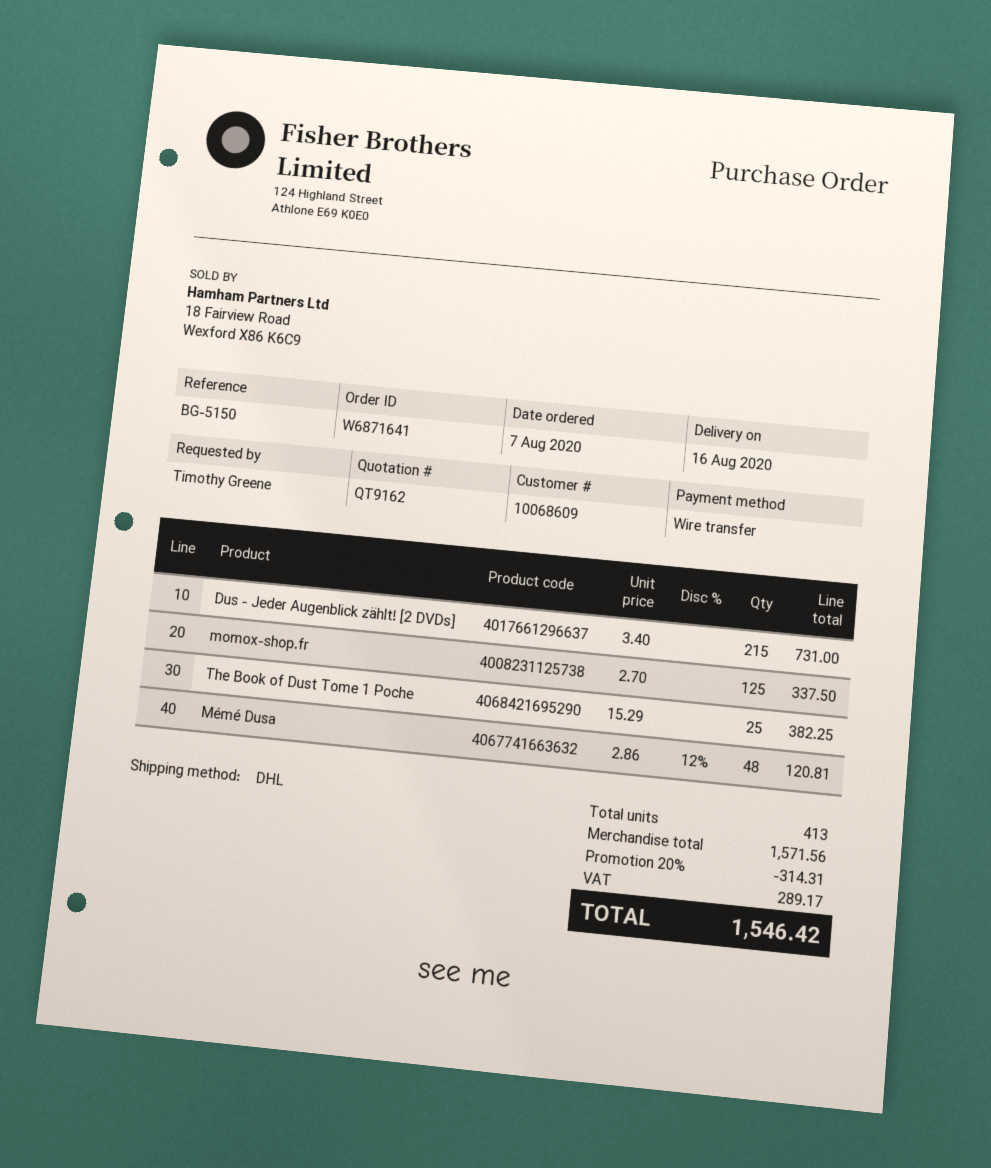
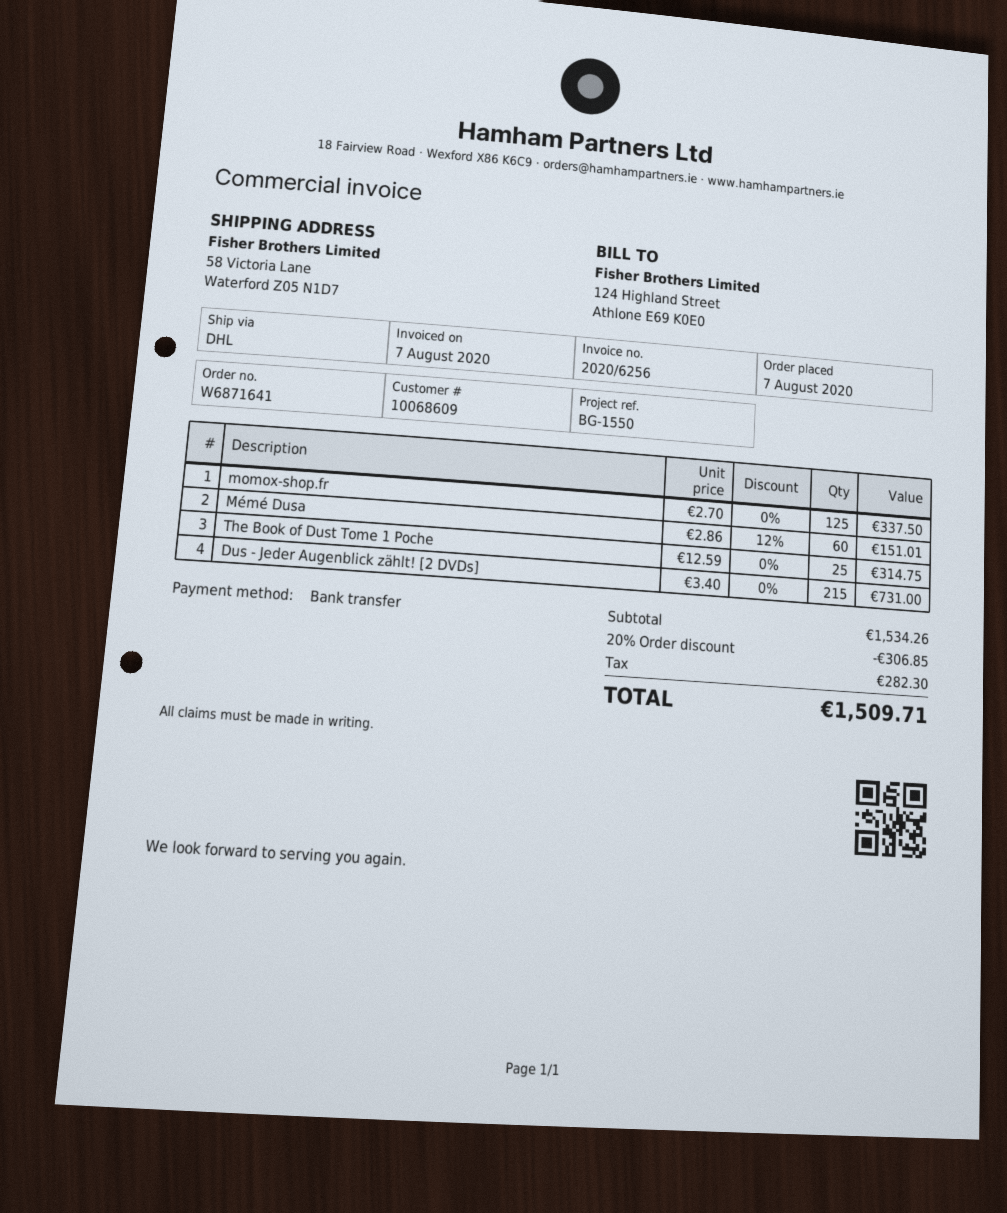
reference: BG-5150 -> BG-1550
The Book of Dust Tome 1 Poche: 25 x 15.29 = 382.25 -> 25 x 12.59 = 314.75
Mémé Dusa: 48 x 2.86 - 12% = 120.81 -> 60 x 2.86 - 12% = 151.01
subtotal: 1571.56 -> 1534.26
discount: 20% = 314.31 -> 20% = 306.85
tax: 289.17 -> 282.30
total: 1546.42 -> 1509.71

